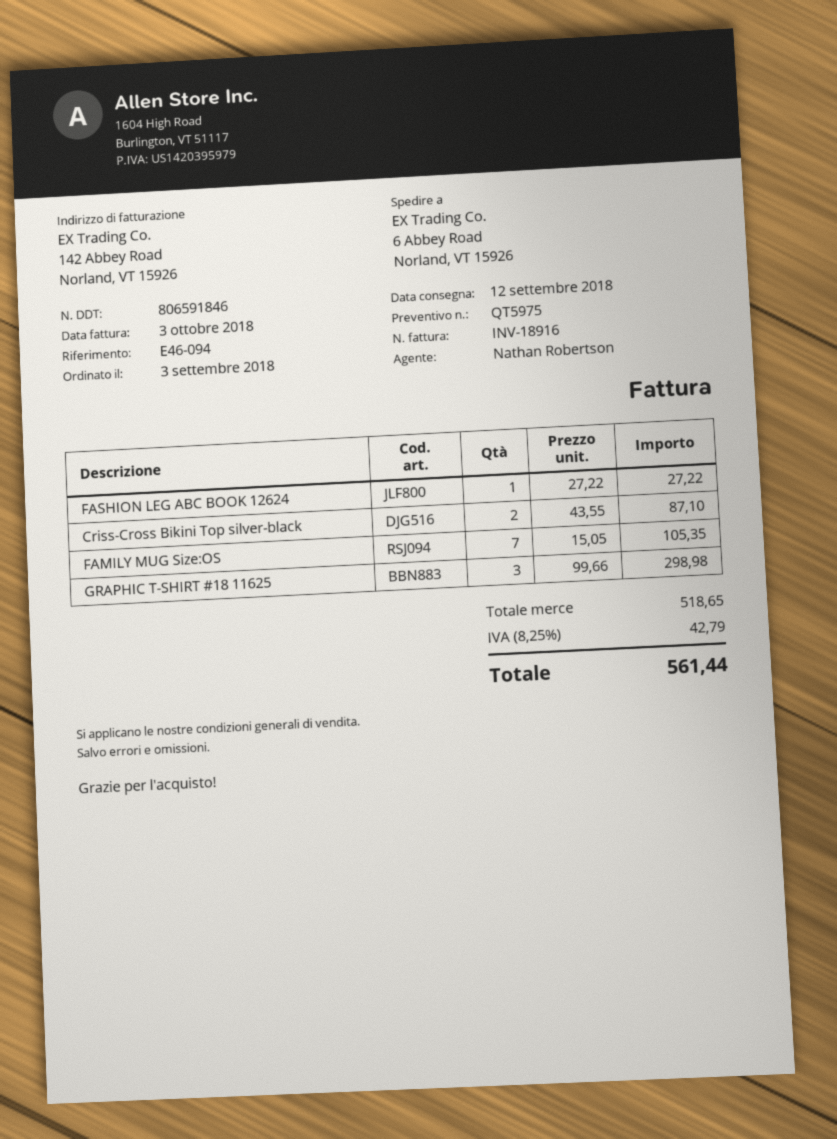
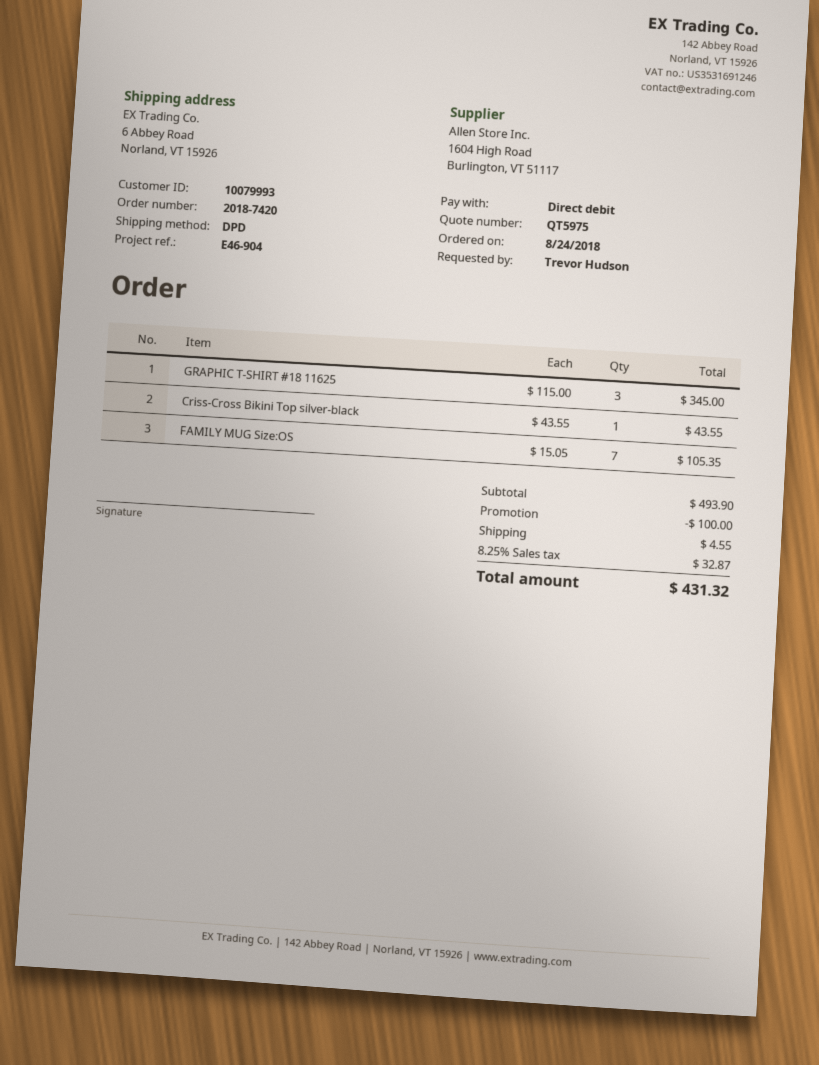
order date: 2018-09-03 -> 2018-08-24
reference: E46-094 -> E46-904
FASHION LEG ABC BOOK 12624: 1 x 27.22 = 27.22 -> none
Criss-Cross Bikini Top silver-black: 2 x 43.55 = 87.10 -> 1 x 43.55 = 43.55
GRAPHIC T-SHIRT #18 11625: 3 x 99.66 = 298.98 -> 3 x 115.00 = 345.00
subtotal: 518.65 -> 493.90
discount: none -> 100.00
shipping: none -> 4.55
tax: 8.25% = 42.79 -> 8.25% = 32.87
total: 561.44 -> 431.32

